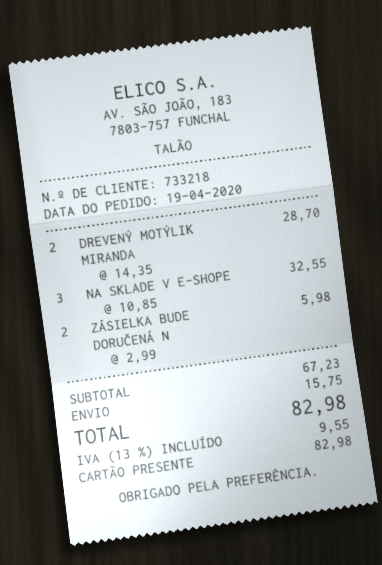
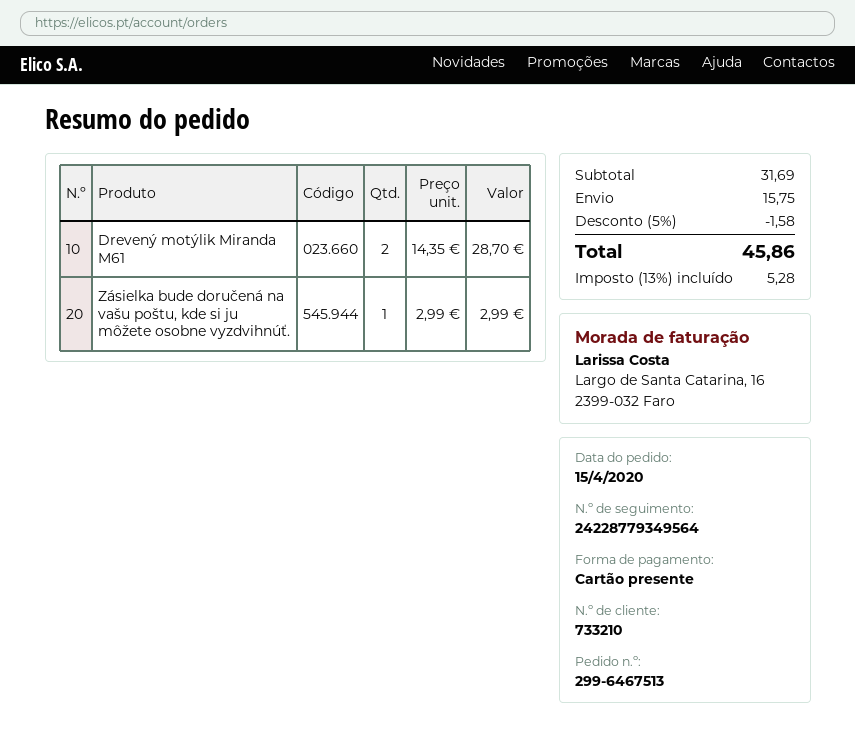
order date: 2020-04-19 -> 2020-04-15
customer number: 733218 -> 733210
NA SKLADE V E-SHOPE: 3 x 10.85 = 32.55 -> none
ZÁSIELKA BUDE DORUČENÁ N: 2 x 2.99 = 5.98 -> 1 x 2.99 = 2.99
subtotal: 67.23 -> 31.69
discount: none -> 5% = 1.58
tax: 13% = 9.55 -> 13% = 5.28
total: 82.98 -> 45.86

